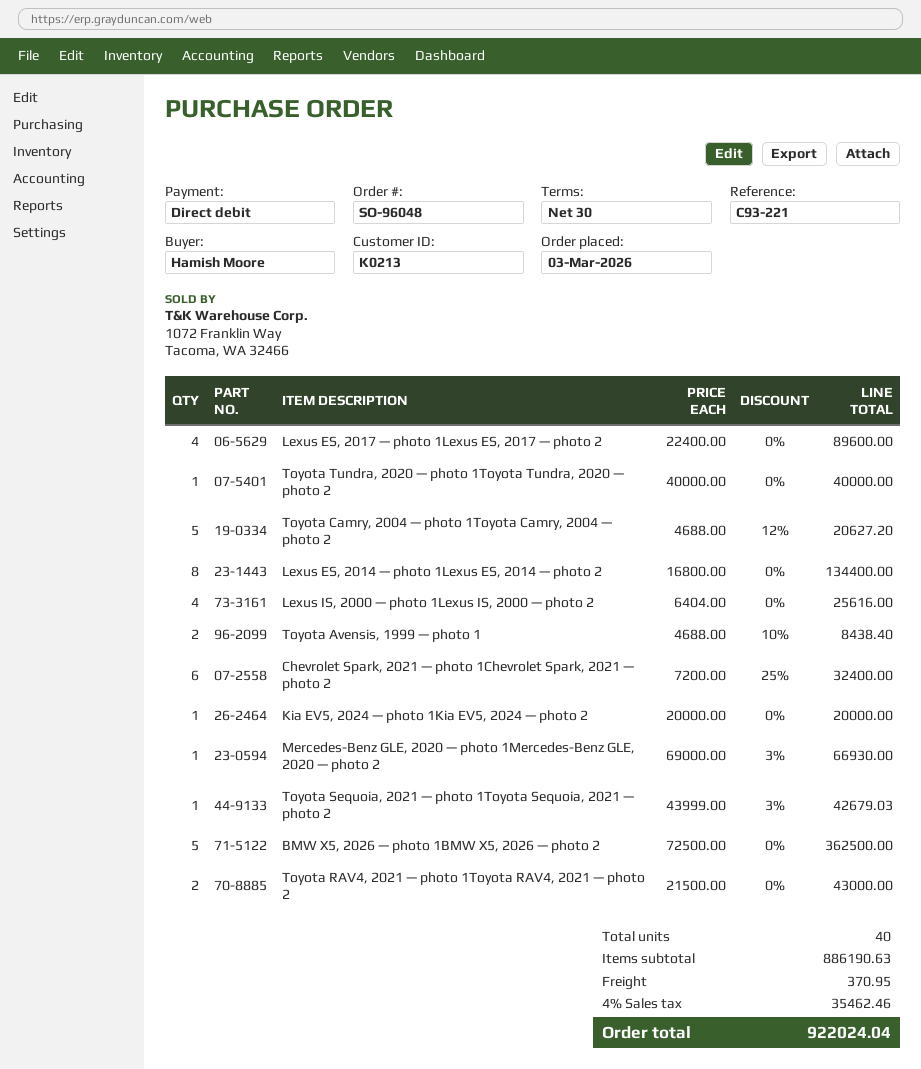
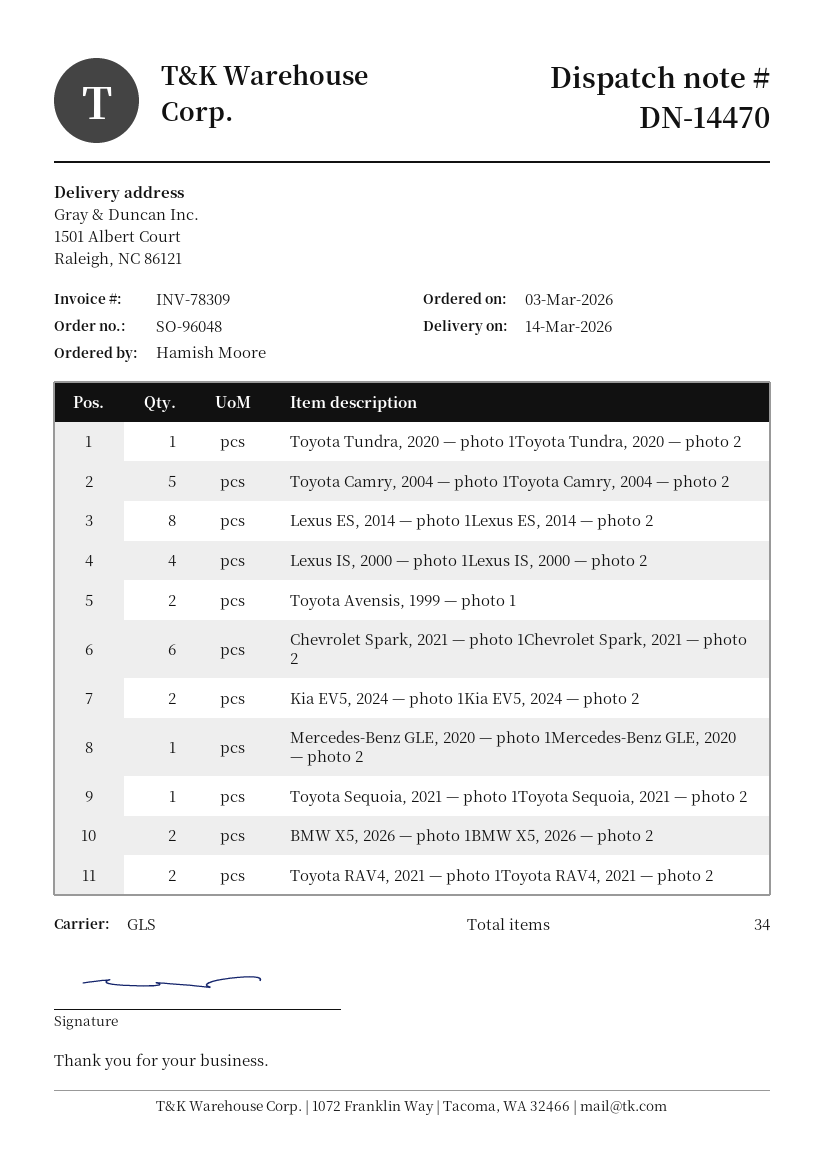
Lexus ES, 2017 — photo 1Lexus ES, 2017 — photo 2: 4 -> none
Kia EV5, 2024 — photo 1Kia EV5, 2024 — photo 2: 1 -> 2
BMW X5, 2026 — photo 1BMW X5, 2026 — photo 2: 5 -> 2
total quantity: 40 -> 34

